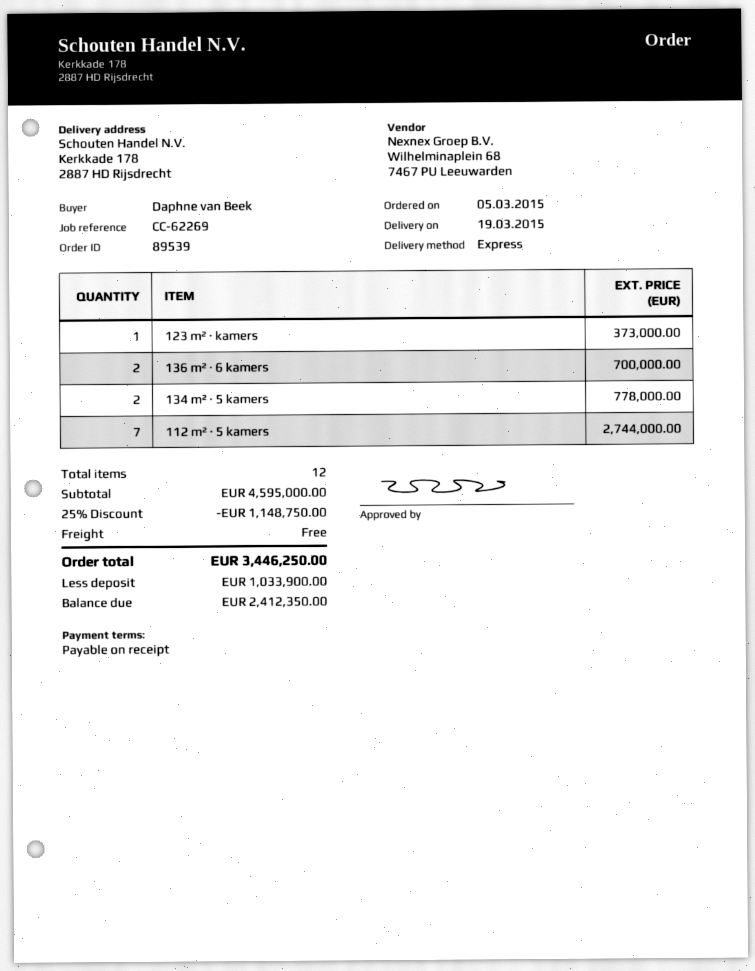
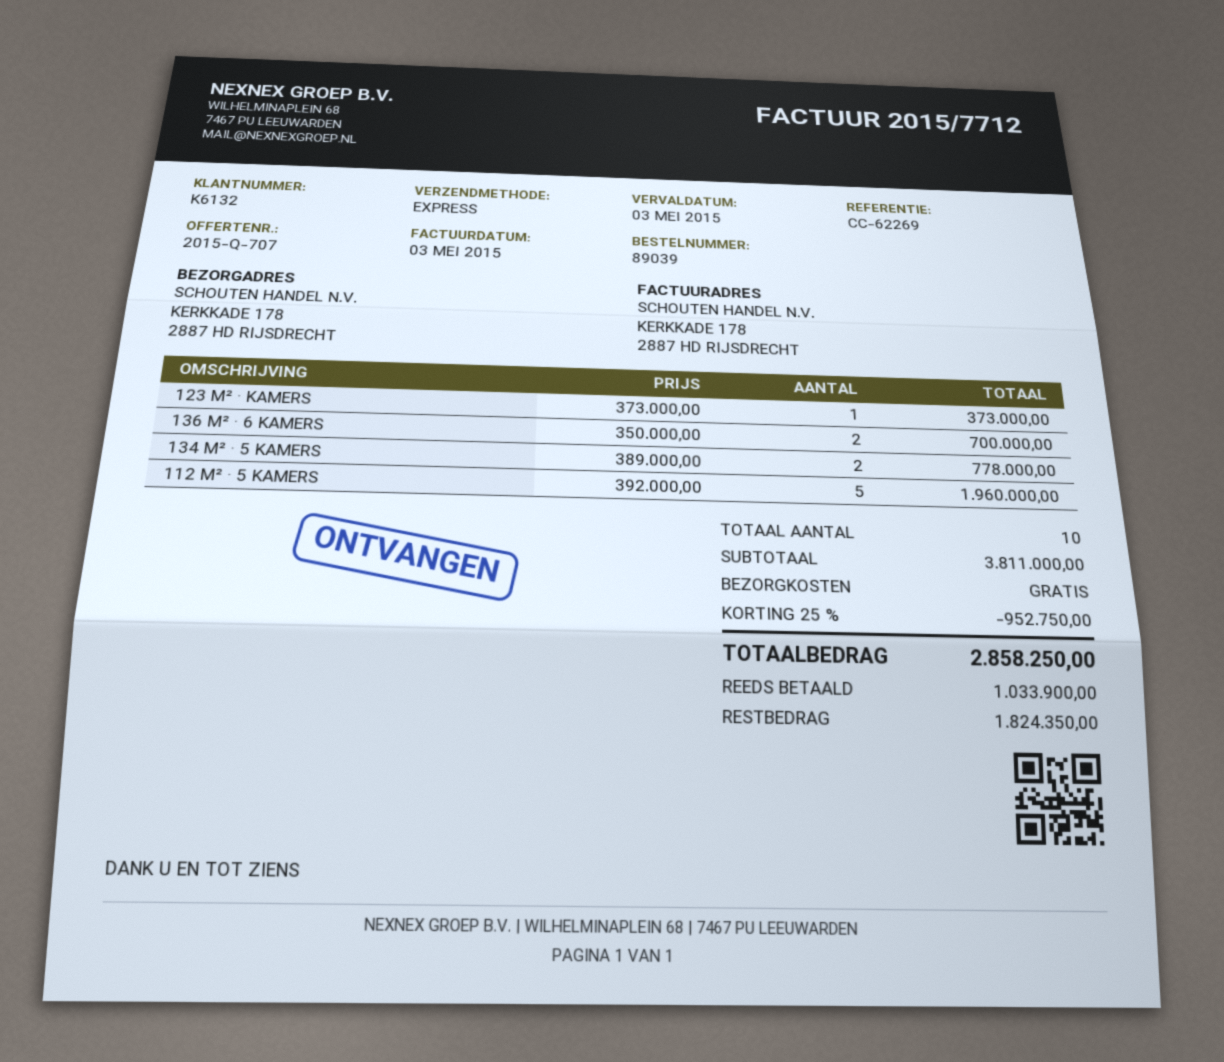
order number: 89539 -> 89039
112 m² · 5 kamers: 7 for 2744000.00 -> 5 for 1960000.00
total quantity: 12 -> 10
subtotal: 4595000.00 -> 3811000.00
discount: 25% = 1148750.00 -> 25% = 952750.00
total: 3446250.00 -> 2858250.00
balance: 2412350.00 -> 1824350.00

